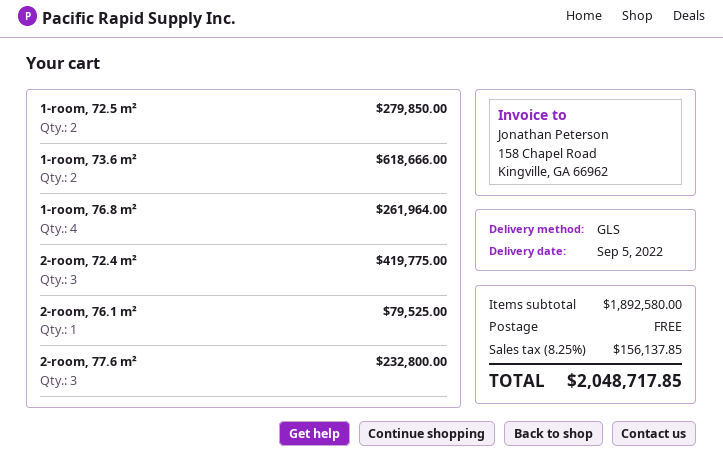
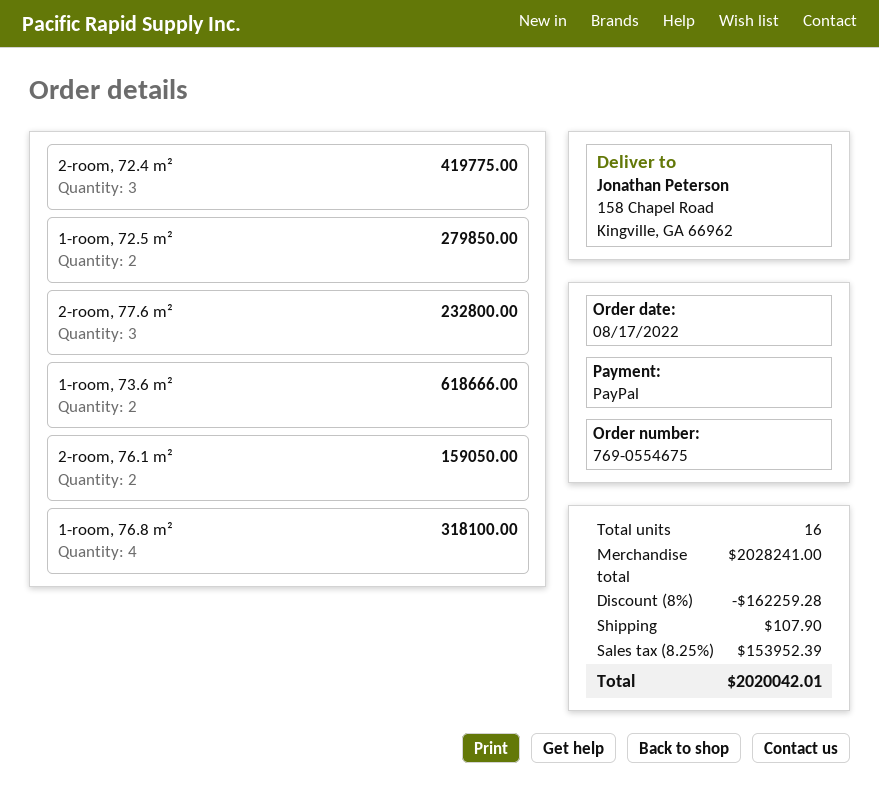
1-room, 76.8 m²: 4 for 261964.00 -> 4 for 318100.00
2-room, 76.1 m²: 1 for 79525.00 -> 2 for 159050.00
subtotal: 1892580.00 -> 2028241.00
discount: none -> 8% = 162259.28
shipping: 0.00 -> 107.90
tax: 8.25% = 156137.85 -> 8.25% = 153952.39
total: 2048717.85 -> 2020042.01

